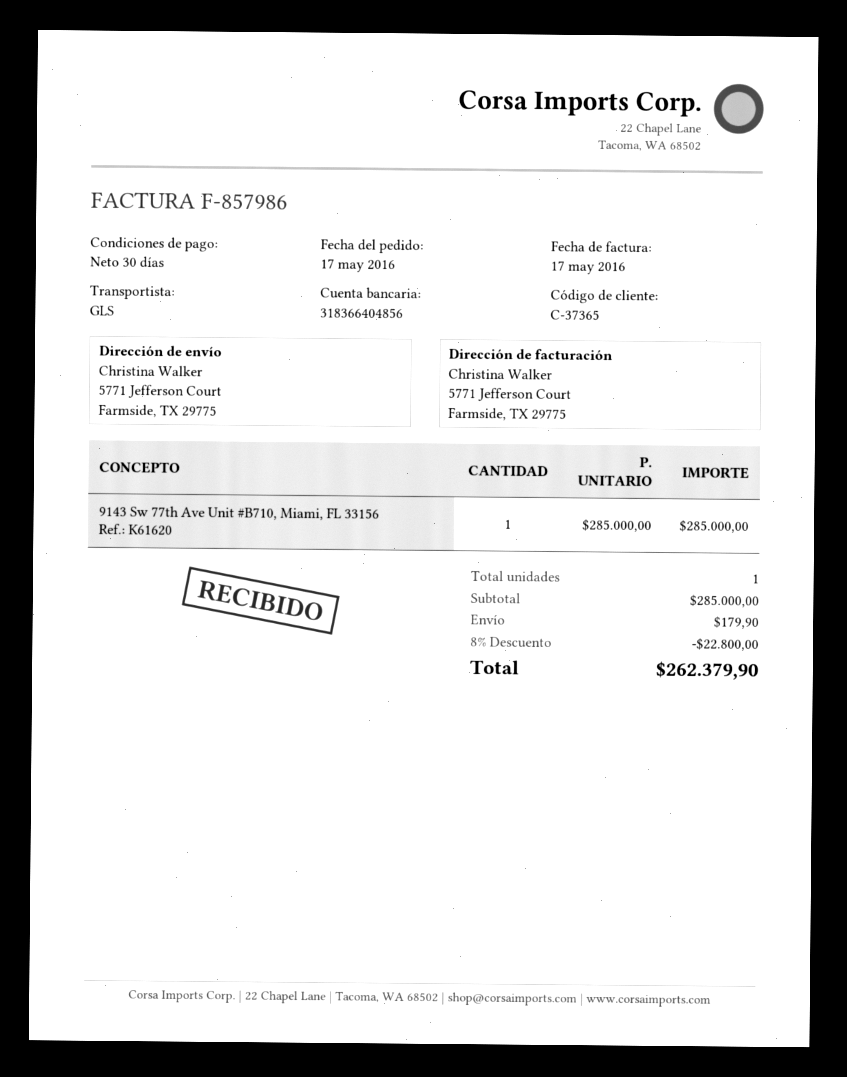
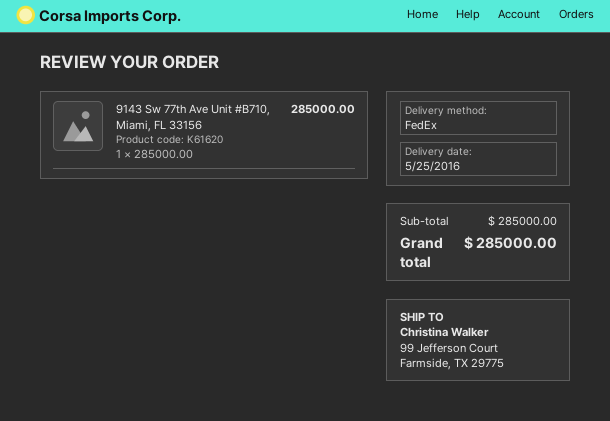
shipping method: GLS -> FedEx
ship to: 5771 Jefferson Court, Farmside, TX 29775 -> 99 Jefferson Court, Farmside, TX 29775
discount: 8% = 22800.00 -> none
shipping: 179.90 -> none
total: 262379.90 -> 285000.00

